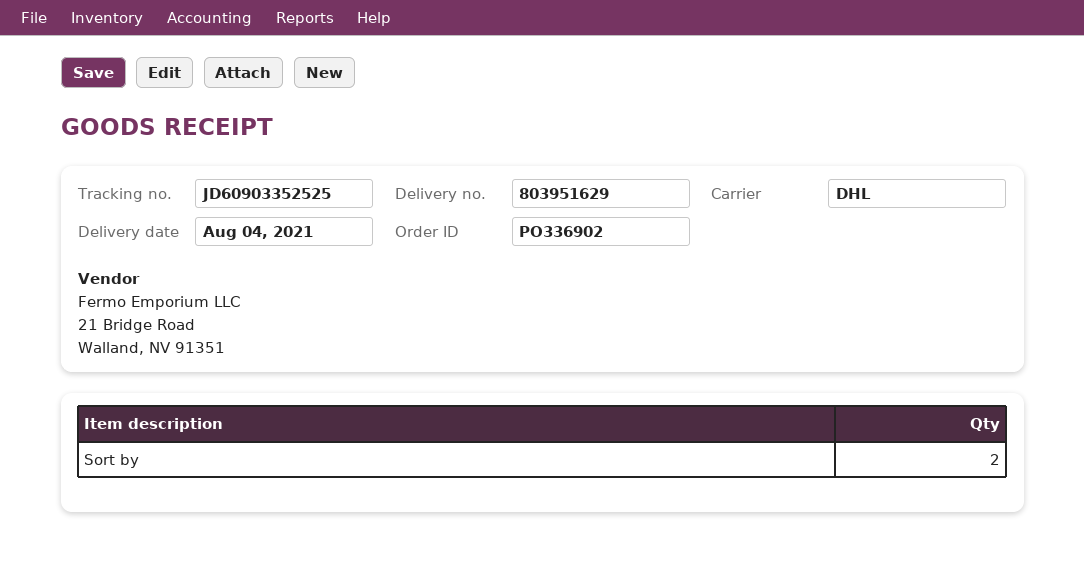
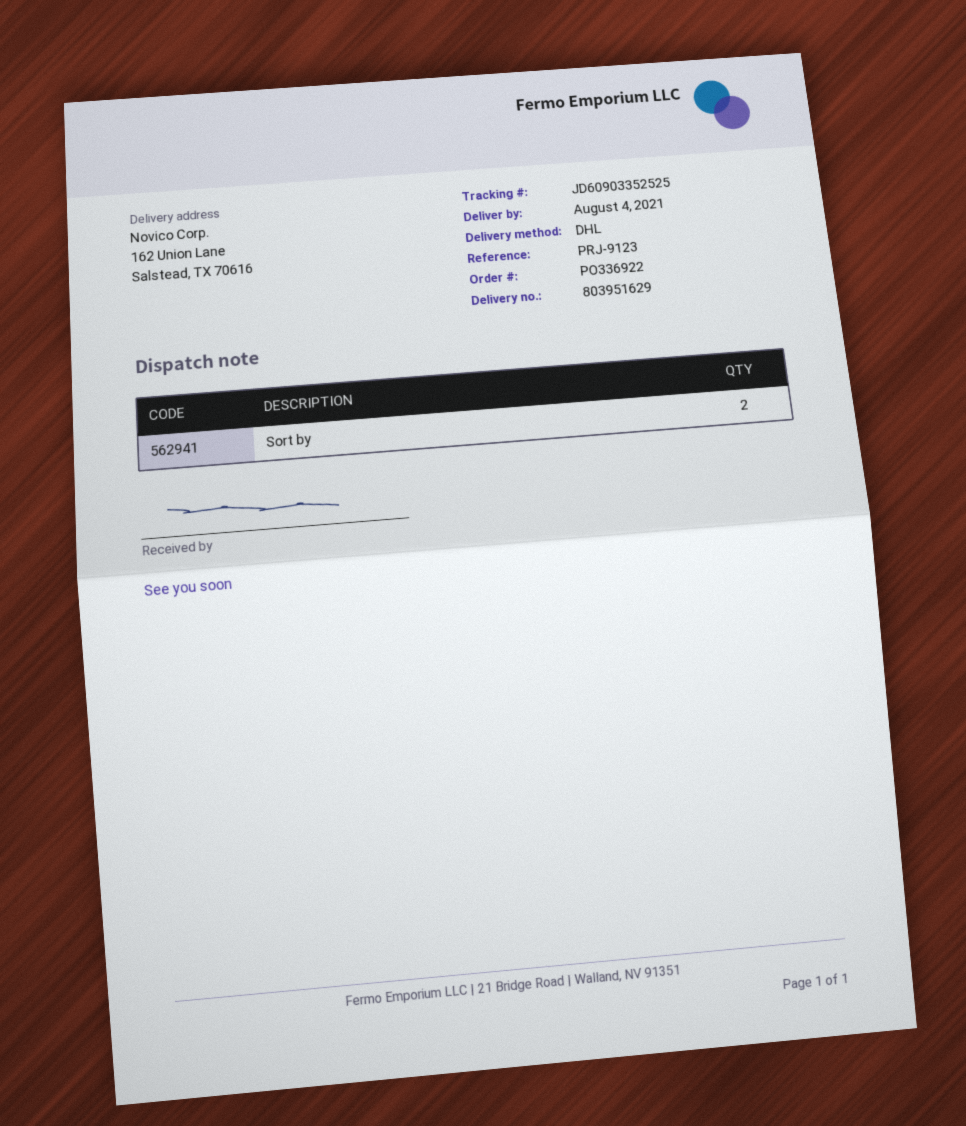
order number: PO336902 -> PO336922

